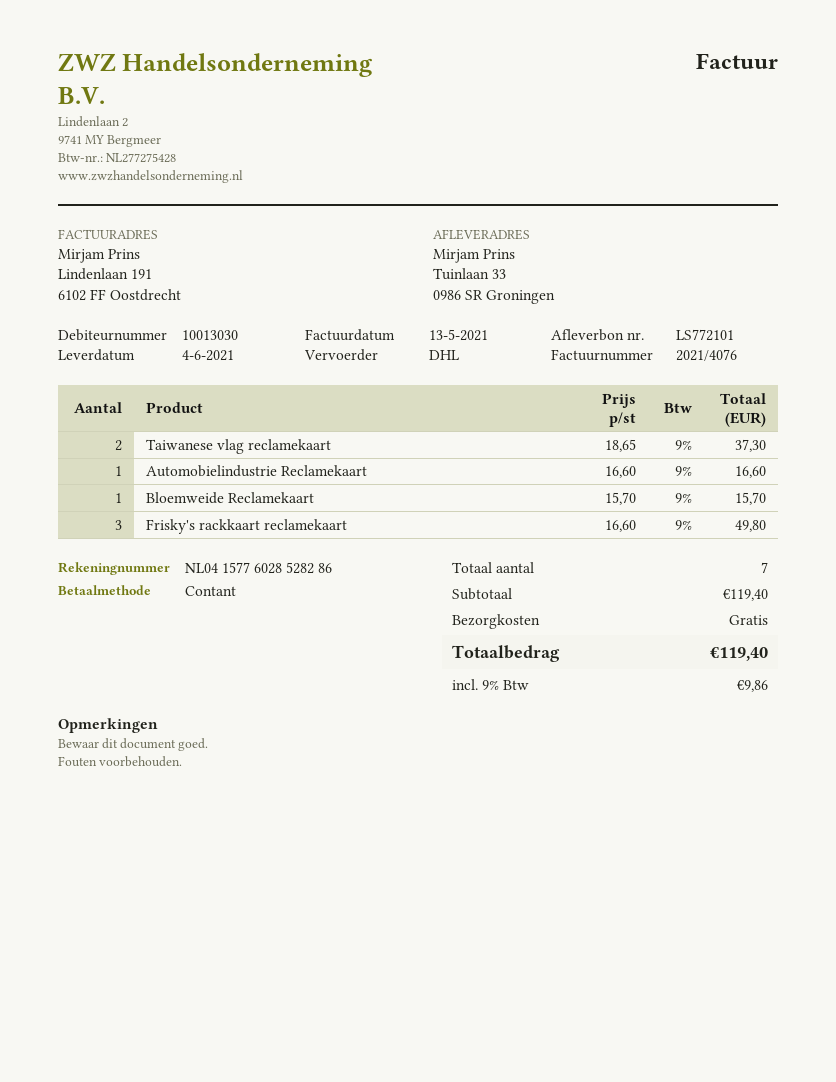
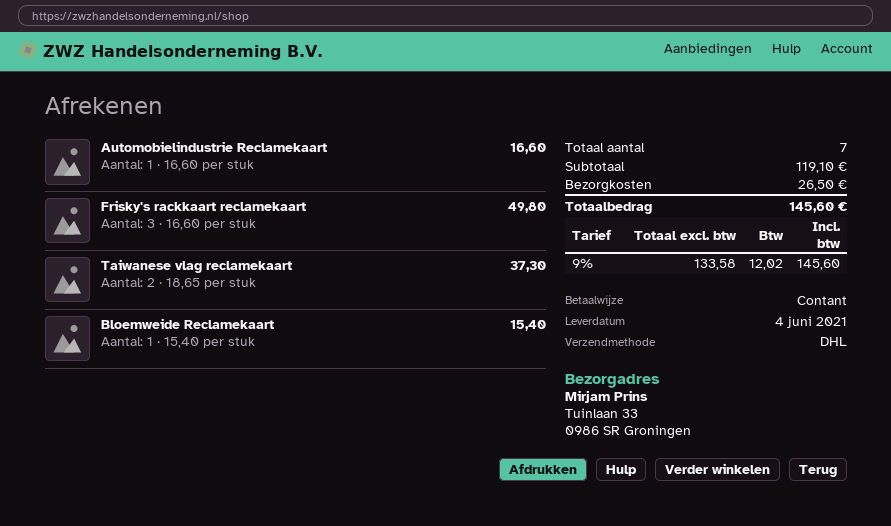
Bloemweide Reclamekaart: 1 x 15.70 = 15.70 -> 1 x 15.40 = 15.40
subtotal: 119.40 -> 119.10
shipping: 0.00 -> 26.50
tax: 9% = 9.86 -> 9% = 12.02
total: 119.40 -> 145.60

